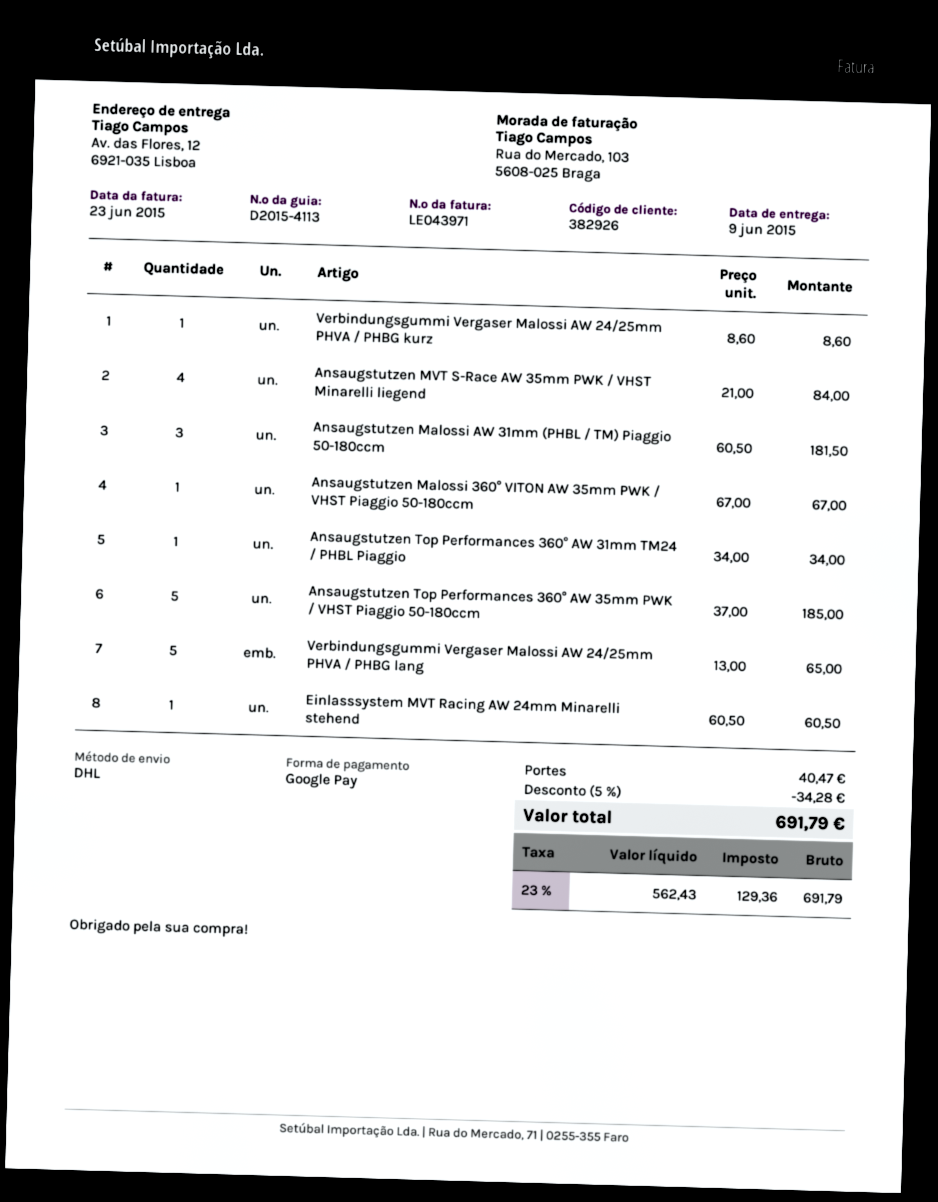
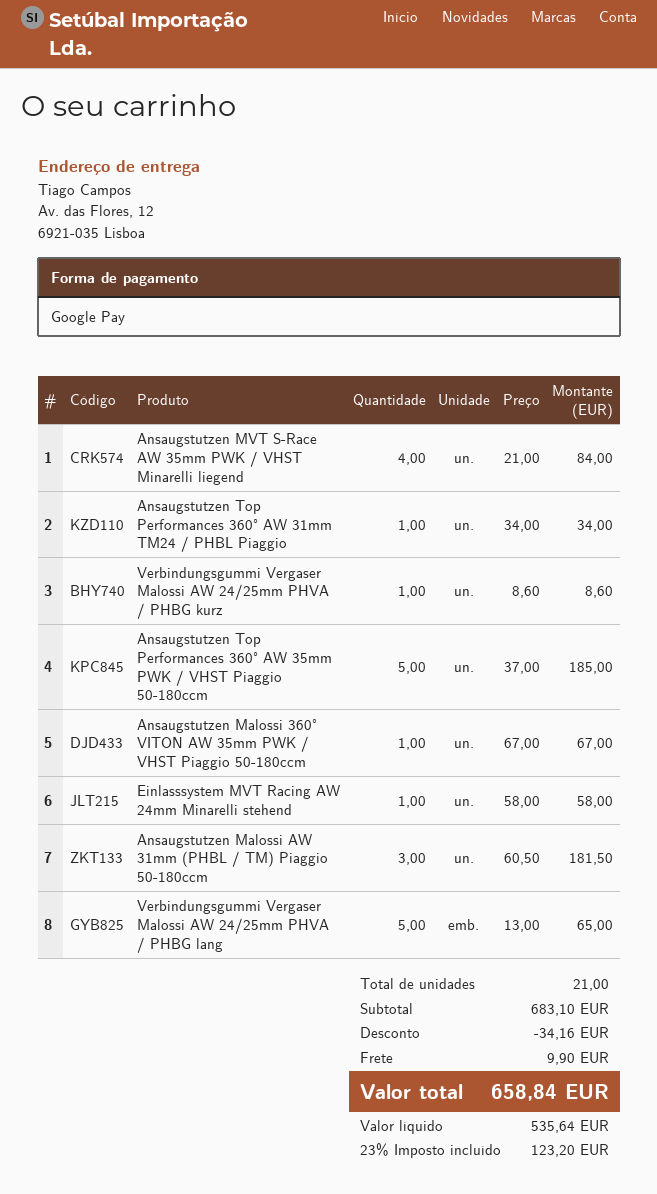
Einlasssystem MVT Racing AW 24mm Minarelli stehend: 1 x 60.50 = 60.50 -> 1 x 58.00 = 58.00
discount: 34.28 -> 34.16
shipping: 40.47 -> 9.90
net: 562.43 -> 535.64
tax: 23% = 129.36 -> 23% = 123.20
total: 691.79 -> 658.84

